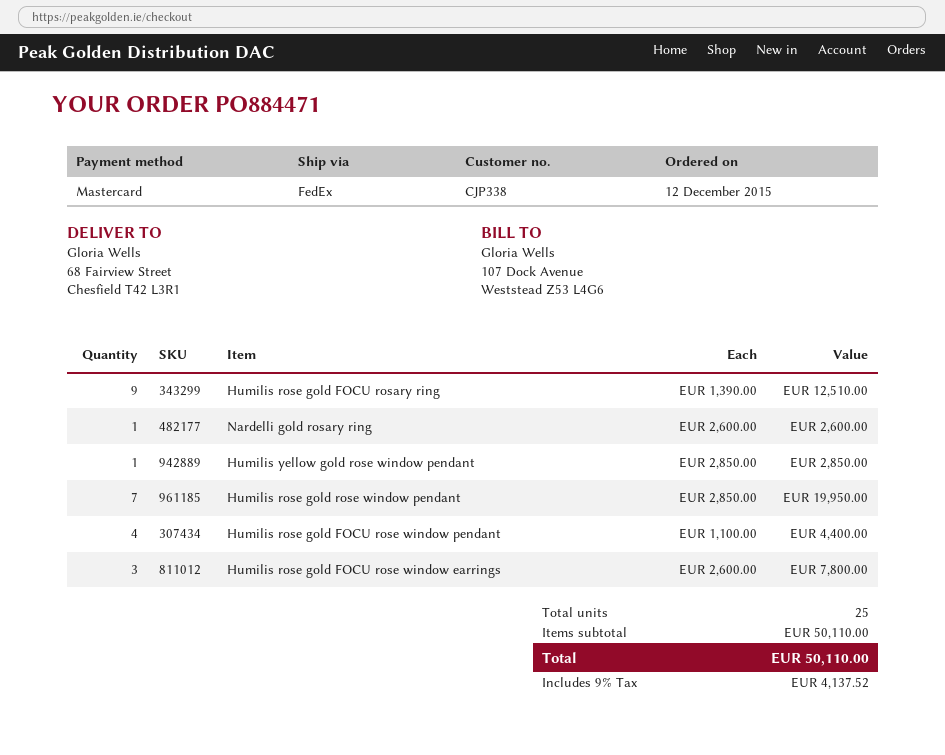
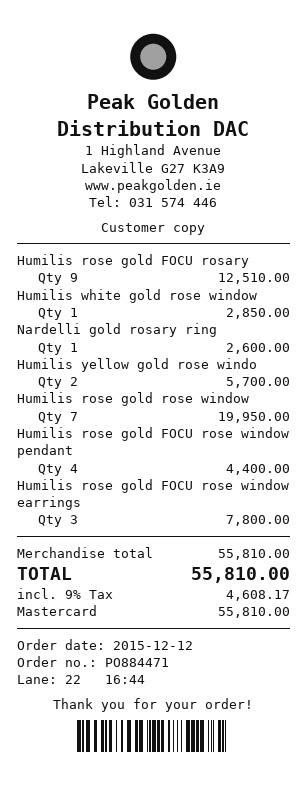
Humilis yellow gold rose window pendant: 1 for 2850.00 -> 2 for 5700.00
Humilis white gold rose window: none -> 1 for 2850.00
subtotal: 50110.00 -> 55810.00
tax: 9% = 4137.52 -> 9% = 4608.17
total: 50110.00 -> 55810.00

